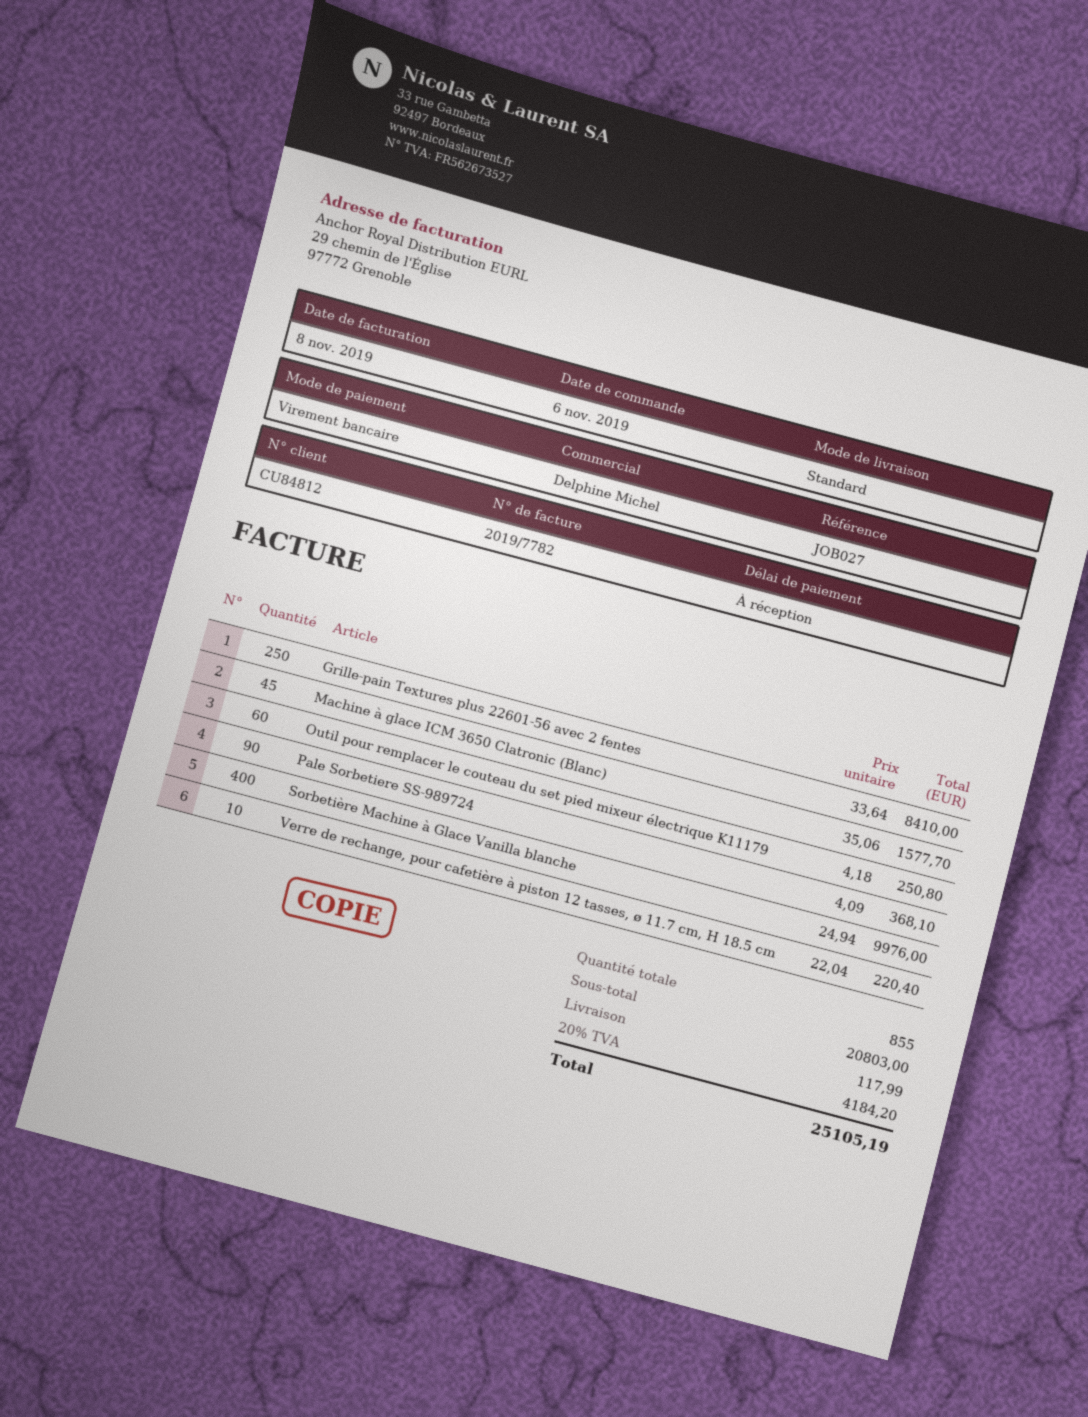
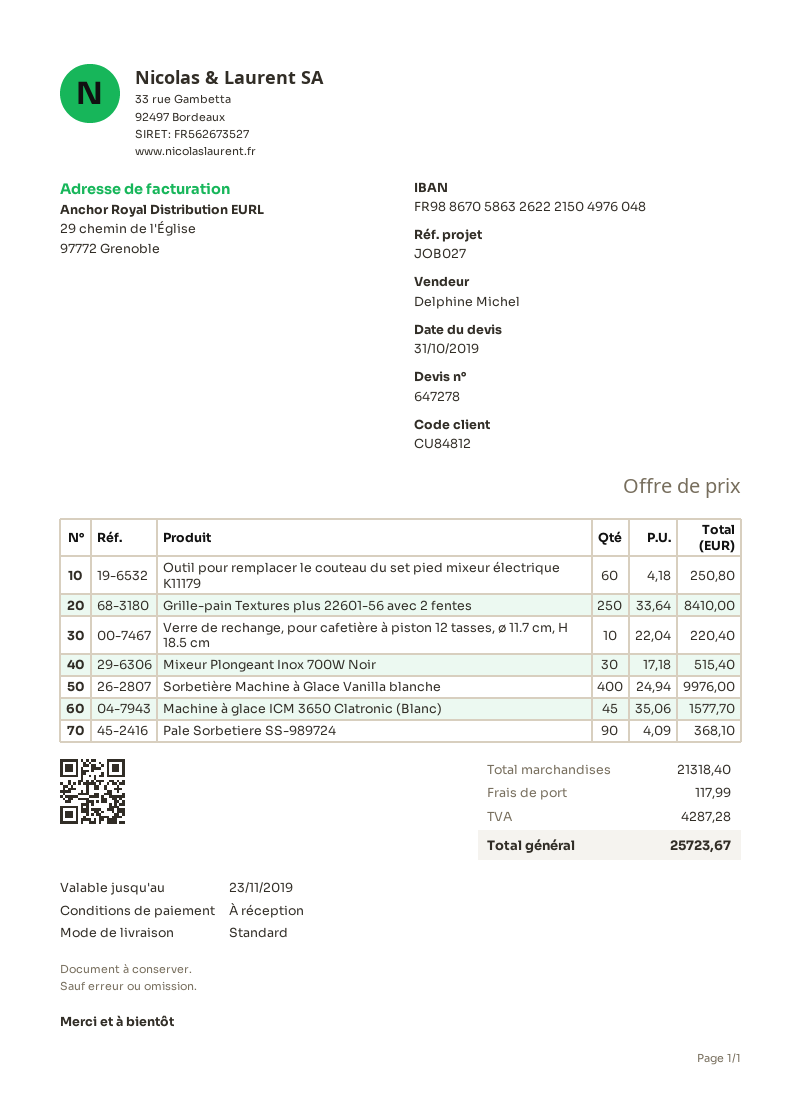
Mixeur Plongeant Inox 700W Noir: none -> 30 x 17.18 = 515.40
subtotal: 20803.00 -> 21318.40
tax: 4184.20 -> 4287.28
total: 25105.19 -> 25723.67

